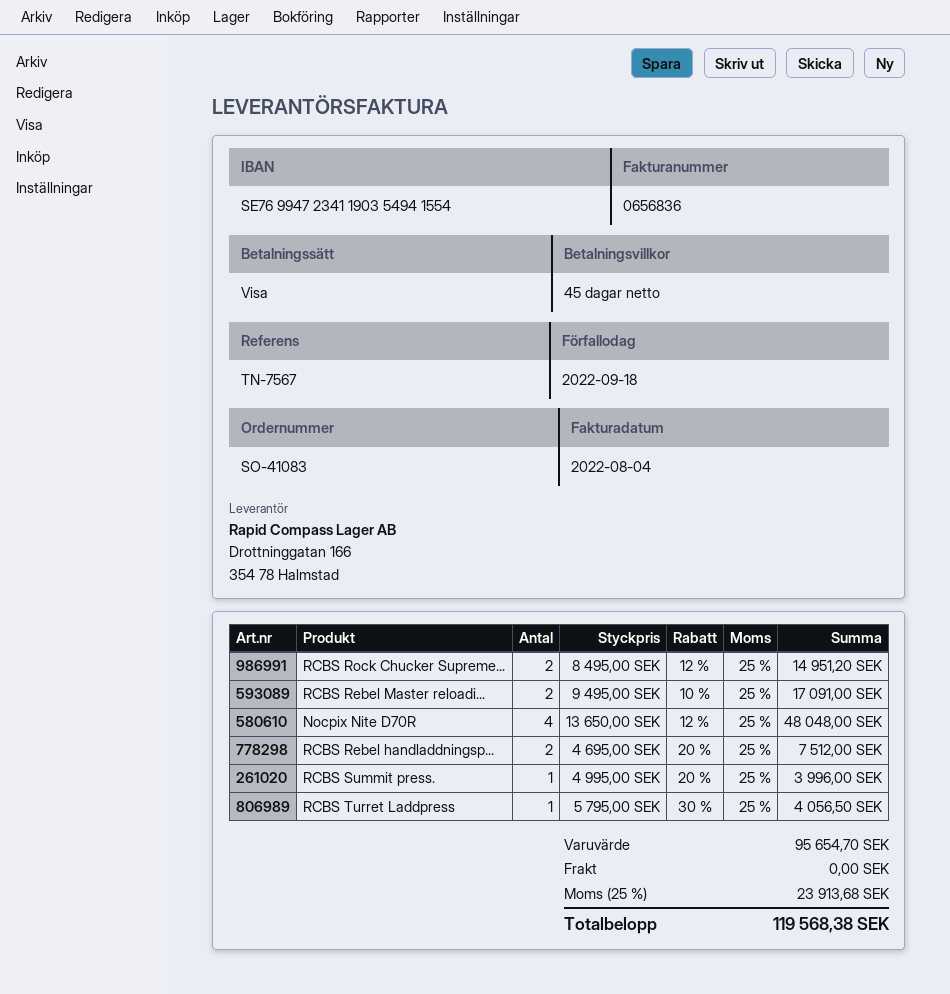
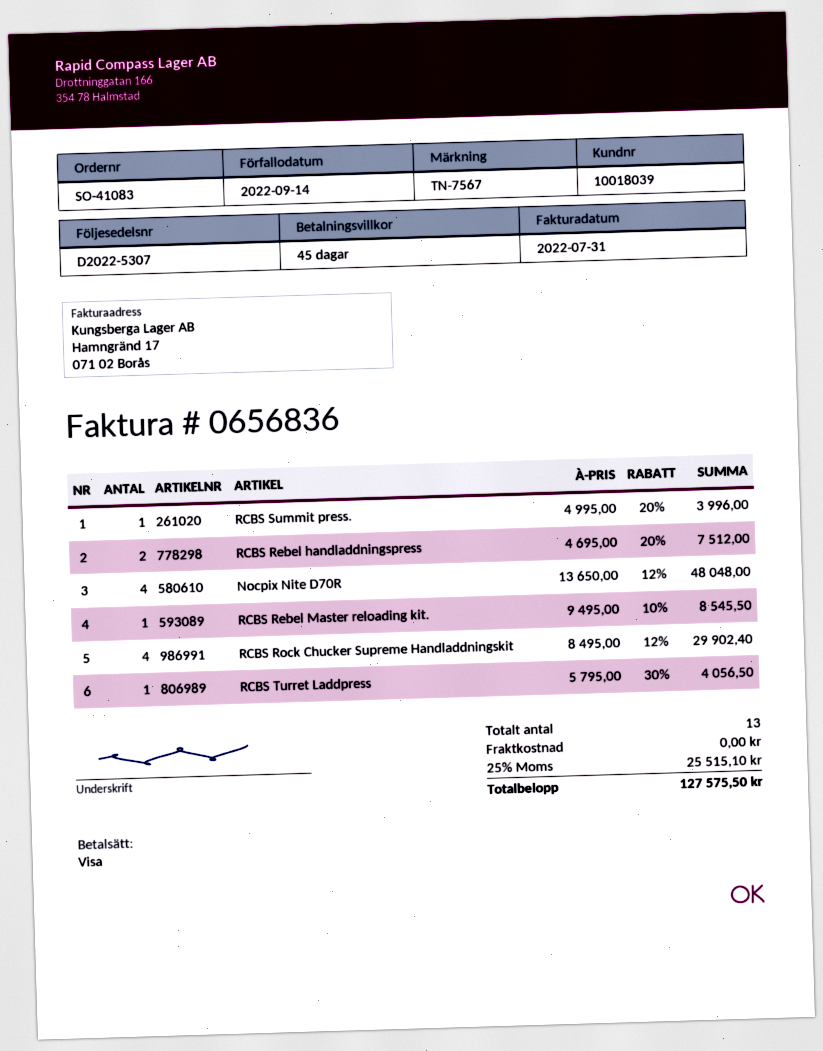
invoice date: 2022-08-04 -> 2022-07-31
due date: 2022-09-18 -> 2022-09-14
RCBS Rock Chucker Supreme...: 2 x 8495.00 - 12% = 14951.20 -> 4 x 8495.00 - 12% = 29902.40
RCBS Rebel Master reloadi...: 2 x 9495.00 - 10% = 17091.00 -> 1 x 9495.00 - 10% = 8545.50
tax: 25% = 23913.68 -> 25% = 25515.10
total: 119568.38 -> 127575.50

